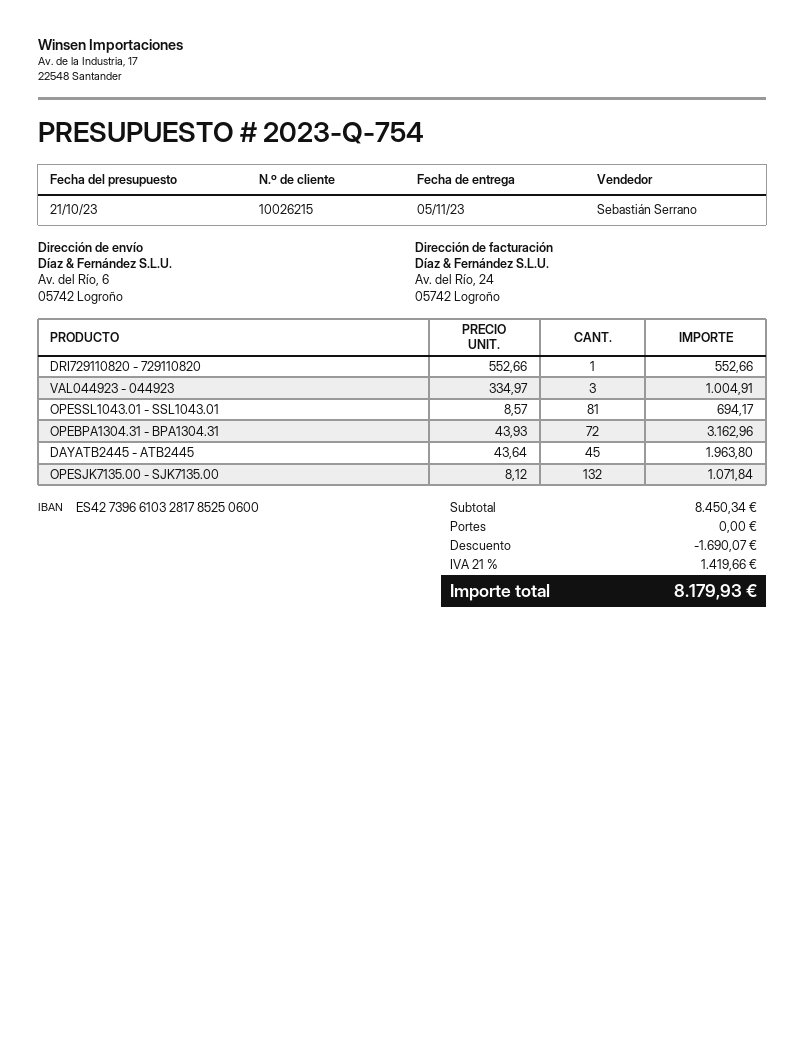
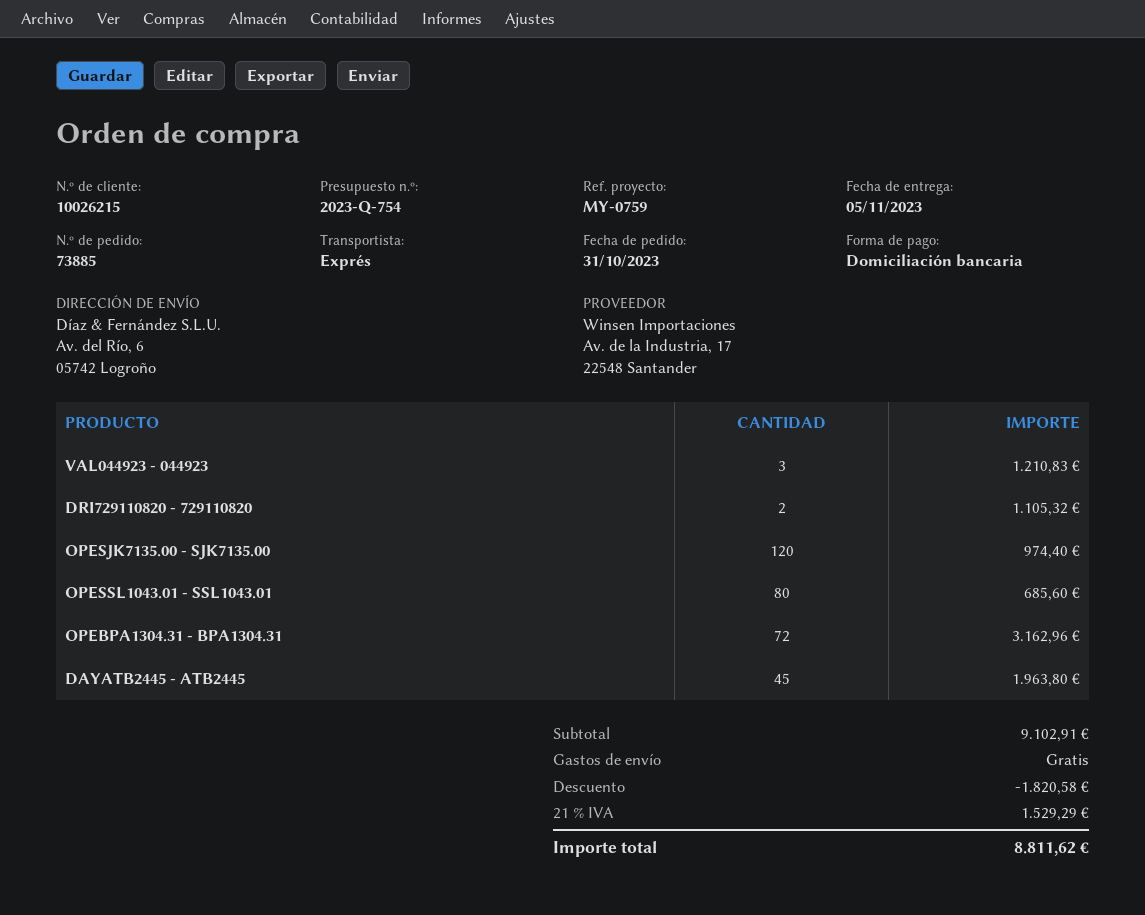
DRI729110820 - 729110820: 1 for 552.66 -> 2 for 1105.32
VAL044923 - 044923: 3 for 1004.91 -> 3 for 1210.83
OPESSL1043.01 - SSL1043.01: 81 for 694.17 -> 80 for 685.60
OPESJK7135.00 - SJK7135.00: 132 for 1071.84 -> 120 for 974.40
subtotal: 8450.34 -> 9102.91
discount: 1690.07 -> 1820.58
tax: 21% = 1419.66 -> 21% = 1529.29
total: 8179.93 -> 8811.62

